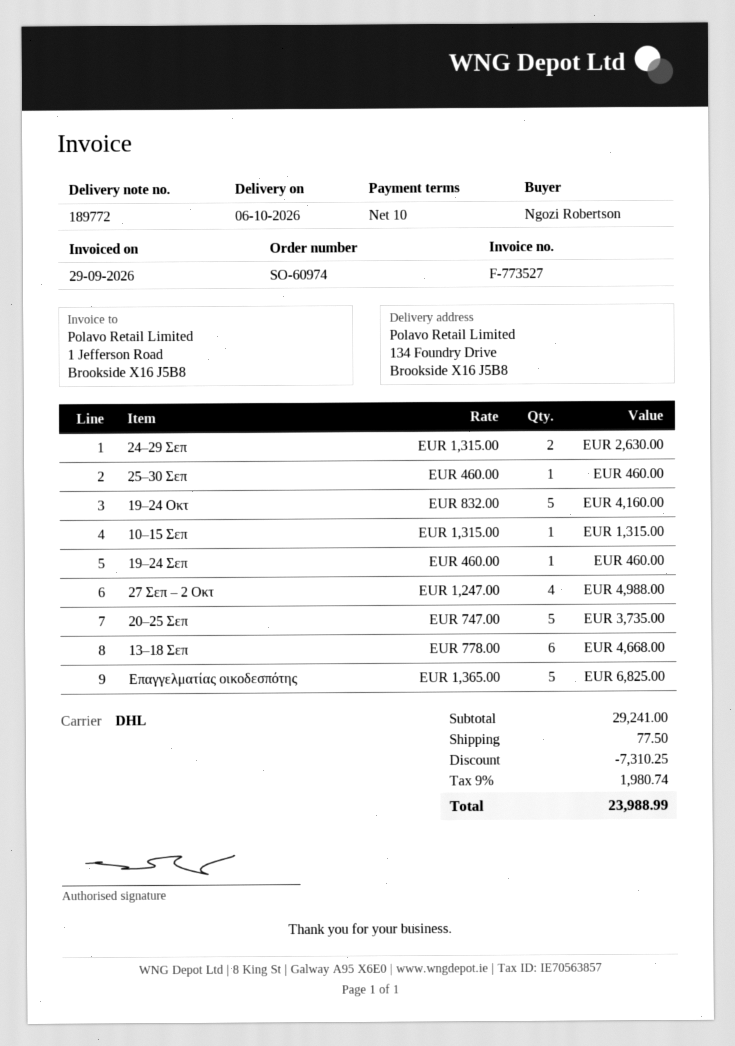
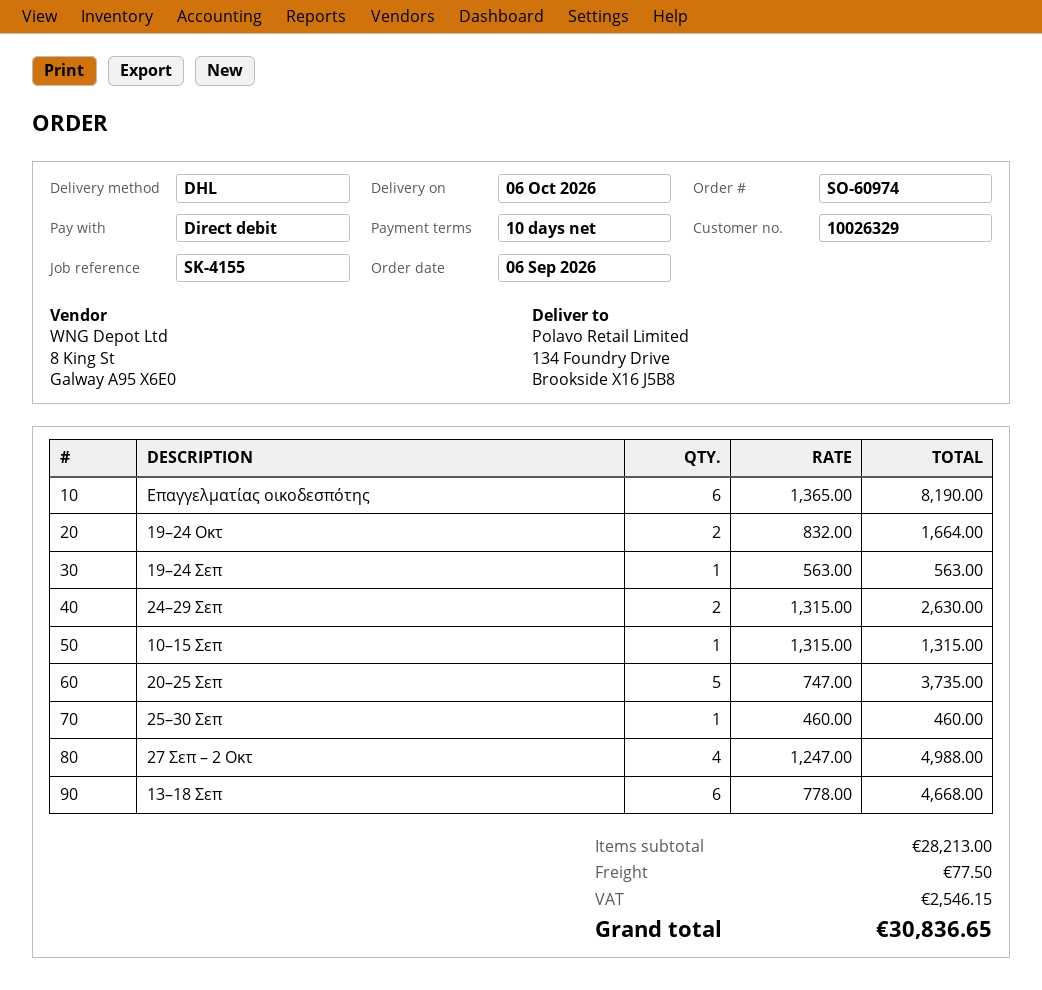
19–24 Οκτ: 5 x 832.00 = 4160.00 -> 2 x 832.00 = 1664.00
19–24 Σεπ: 1 x 460.00 = 460.00 -> 1 x 563.00 = 563.00
Επαγγελματίας οικοδεσπότης: 5 x 1365.00 = 6825.00 -> 6 x 1365.00 = 8190.00
subtotal: 29241.00 -> 28213.00
discount: 7310.25 -> none
tax: 1980.74 -> 2546.15
total: 23988.99 -> 30836.65

